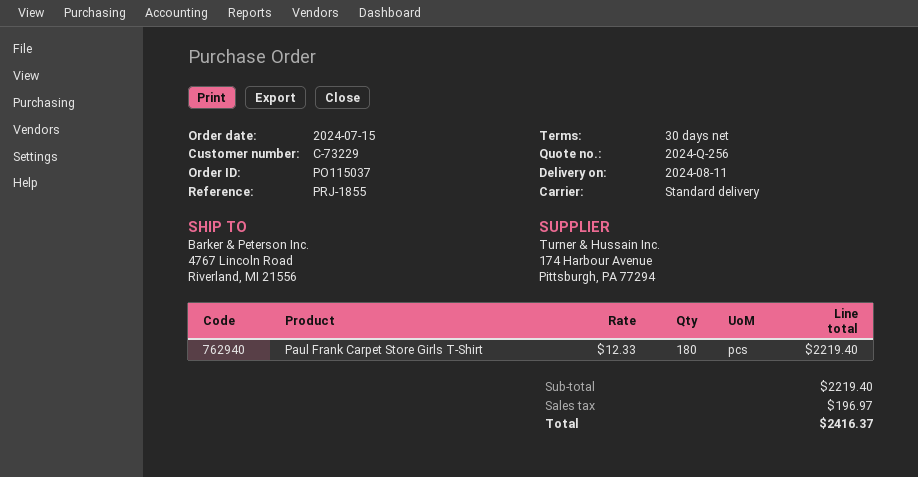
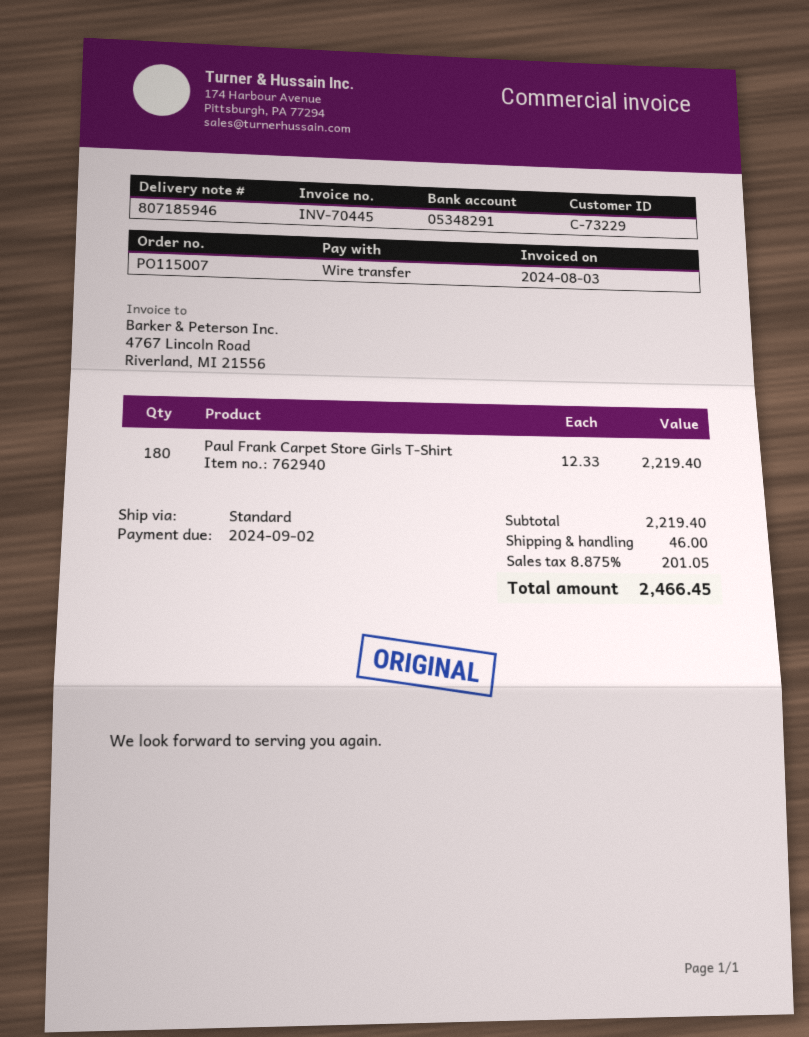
order number: PO115037 -> PO115007
shipping: none -> 46.00
tax: 196.97 -> 201.05
total: 2416.37 -> 2466.45

